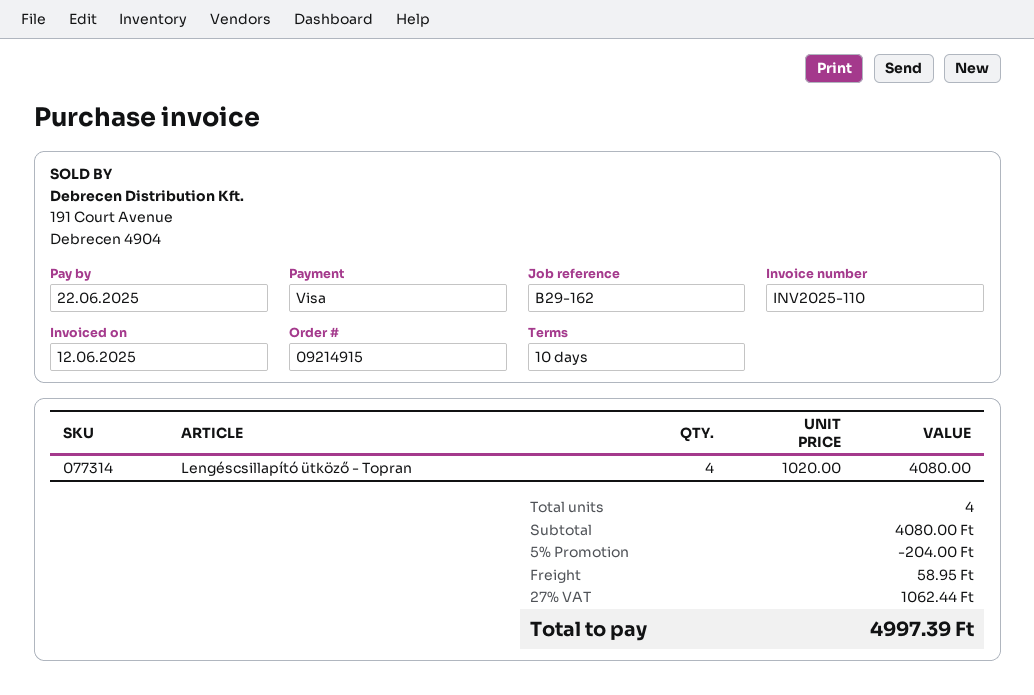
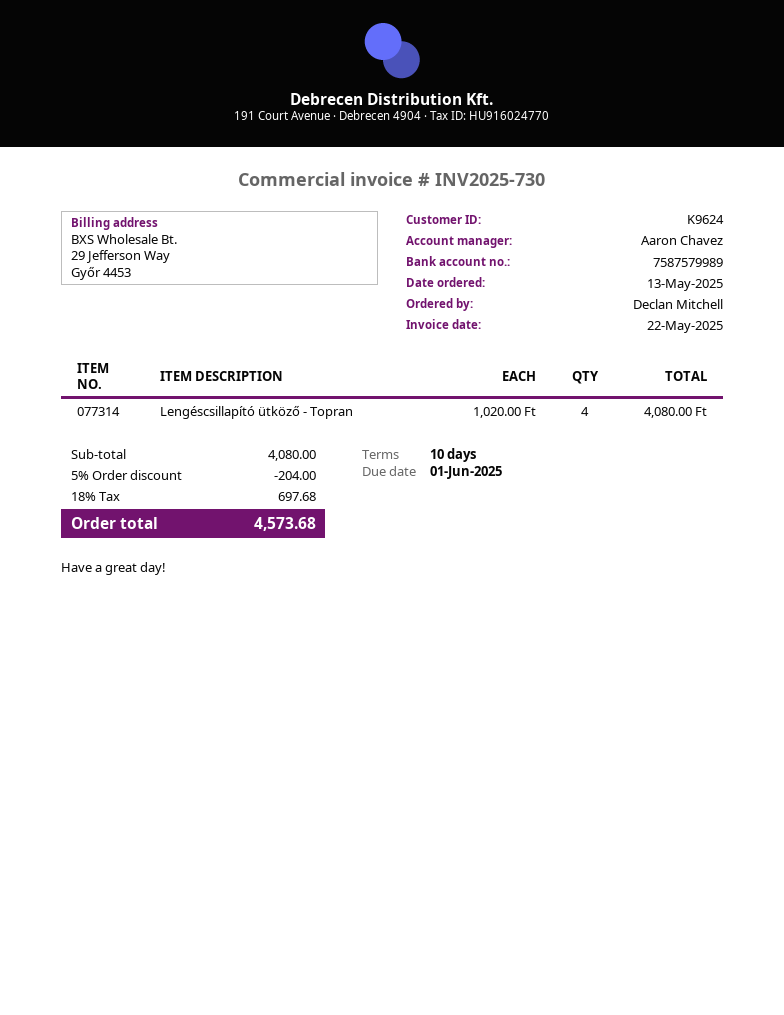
invoice number: INV2025-110 -> INV2025-730
invoice date: 2025-06-12 -> 2025-05-22
due date: 2025-06-22 -> 2025-06-01
shipping: 58.95 -> none
tax: 27% = 1062.44 -> 18% = 697.68
total: 4997.39 -> 4573.68

